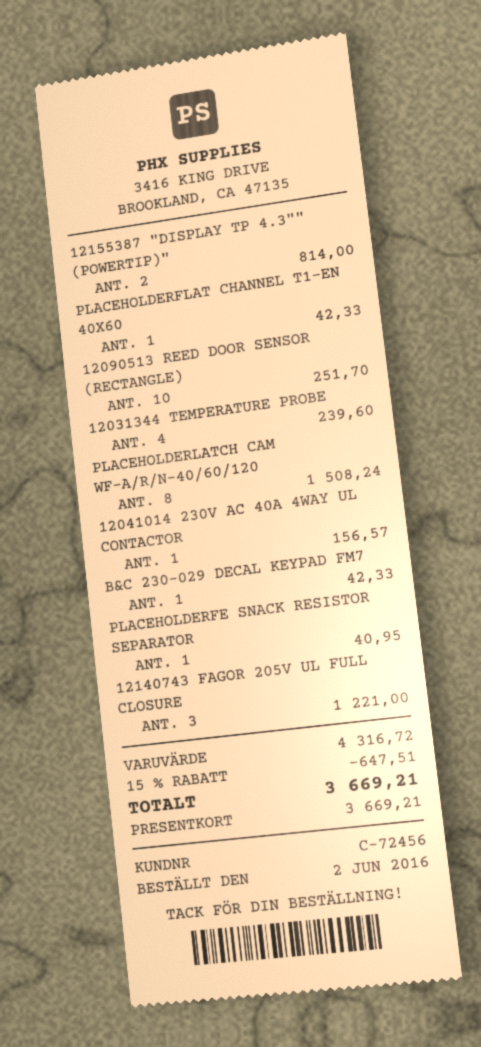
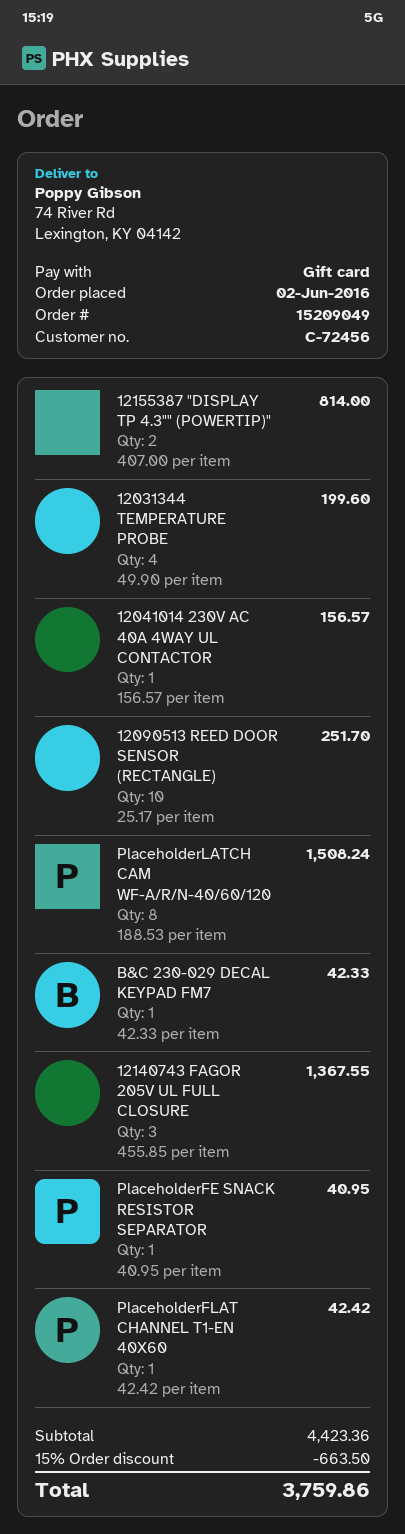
PLACEHOLDERFLAT CHANNEL T1-EN 40X60: 1 for 42.33 -> 1 for 42.42
12031344 TEMPERATURE PROBE: 4 for 239.60 -> 4 for 199.60
12140743 FAGOR 205V UL FULL CLOSURE: 3 for 1221.00 -> 3 for 1367.55
subtotal: 4316.72 -> 4423.36
discount: 15% = 647.51 -> 15% = 663.50
total: 3669.21 -> 3759.86

